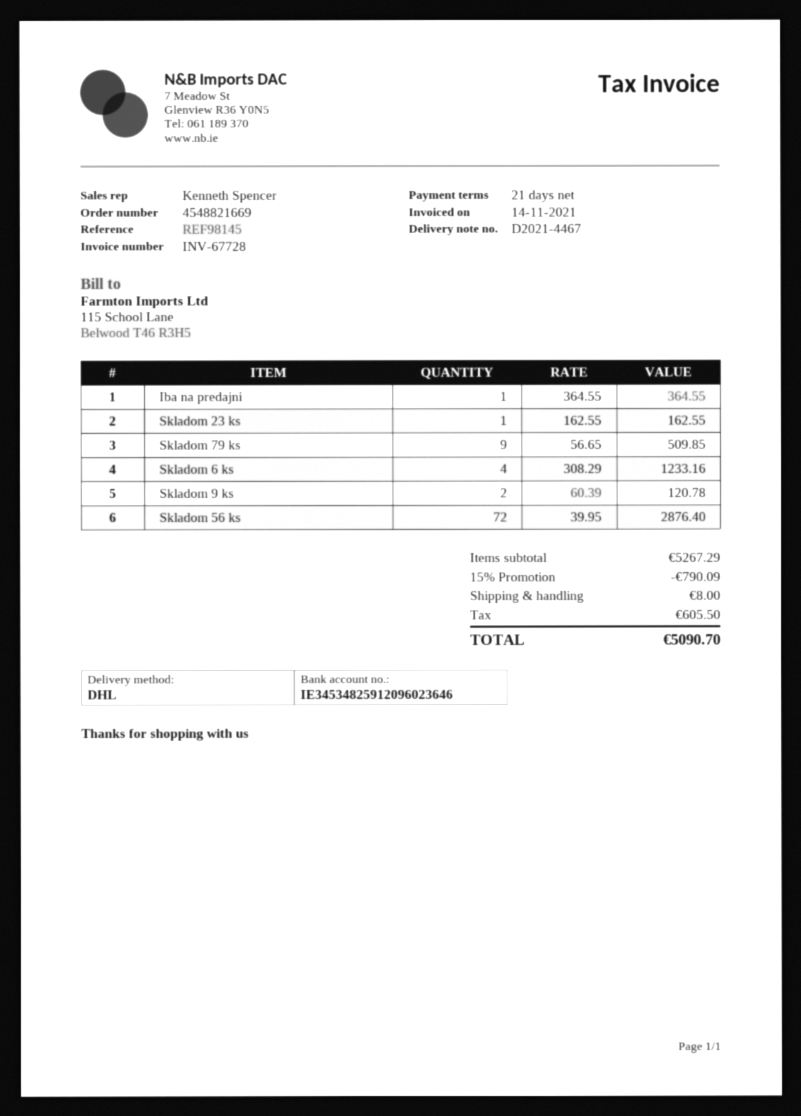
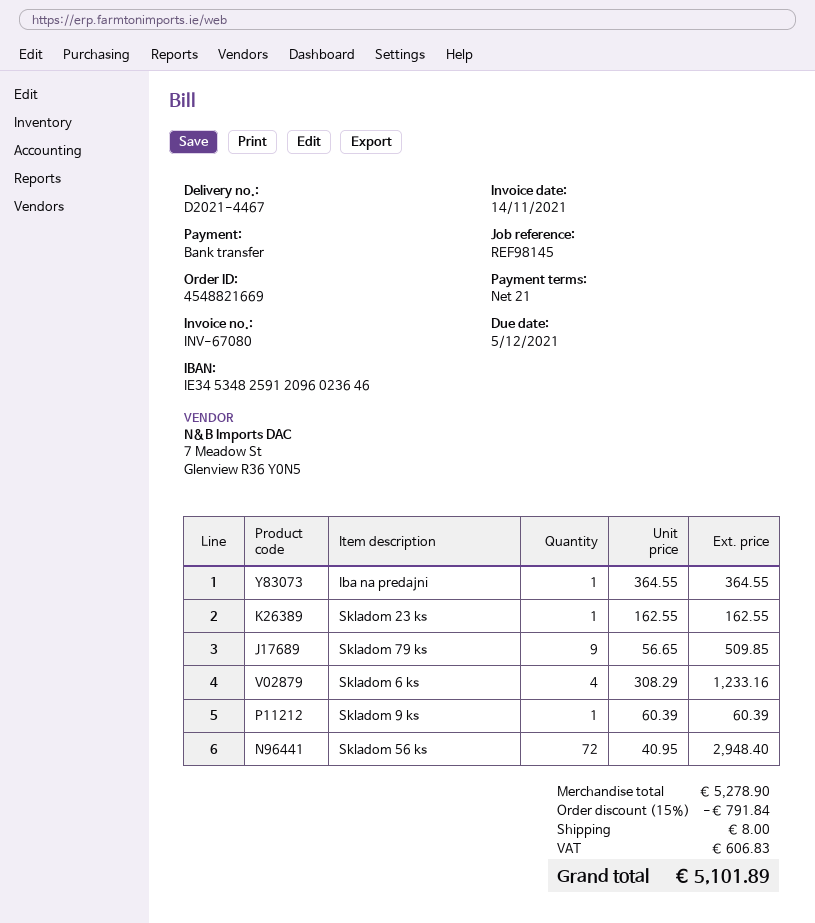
invoice number: INV-67728 -> INV-67080
Skladom 9 ks: 2 x 60.39 = 120.78 -> 1 x 60.39 = 60.39
Skladom 56 ks: 72 x 39.95 = 2876.40 -> 72 x 40.95 = 2948.40
subtotal: 5267.29 -> 5278.90
discount: 15% = 790.09 -> 15% = 791.84
tax: 605.50 -> 606.83
total: 5090.70 -> 5101.89

